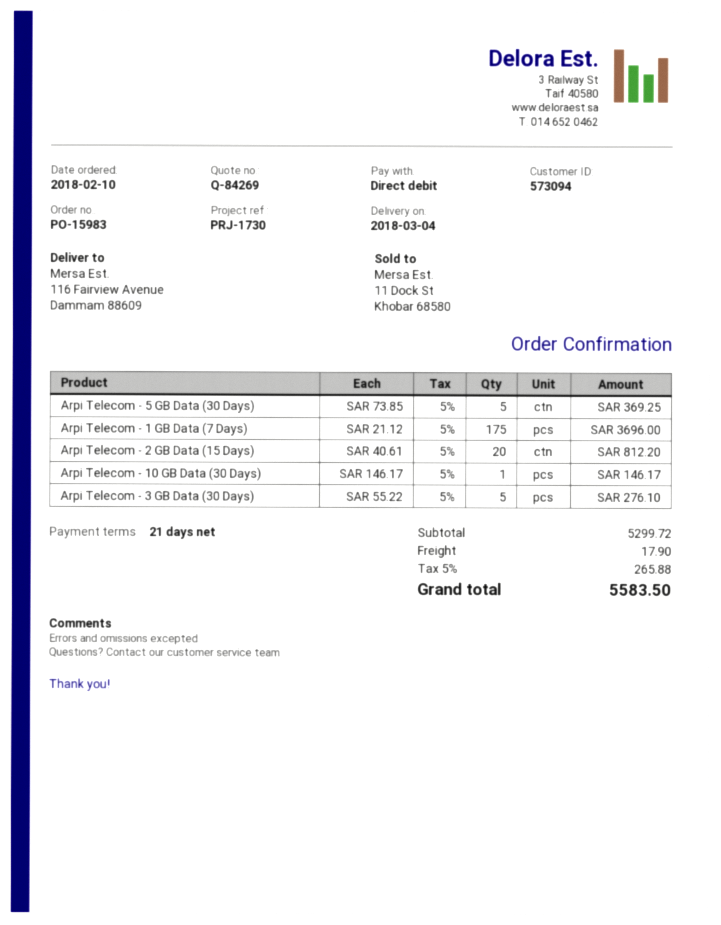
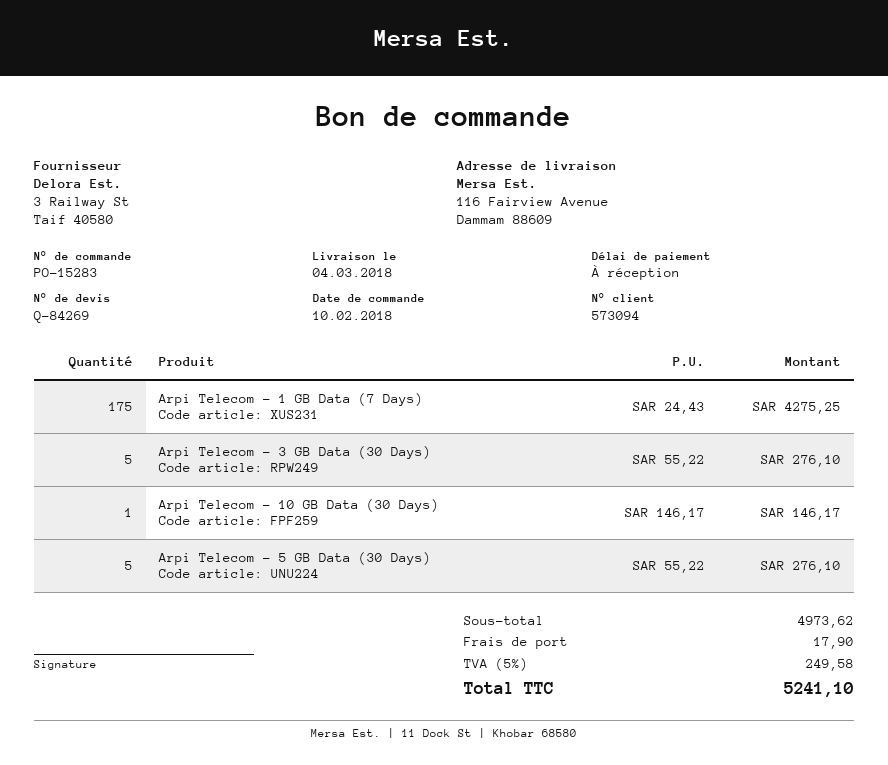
order number: PO-15983 -> PO-15283
payment terms: 21 days -> on receipt
Arpi Telecom - 5 GB Data (30 Days): 5 x 73.85 = 369.25 -> 5 x 55.22 = 276.10
Arpi Telecom - 1 GB Data (7 Days): 175 x 21.12 = 3696.00 -> 175 x 24.43 = 4275.25
Arpi Telecom - 2 GB Data (15 Days): 20 x 40.61 = 812.20 -> none
subtotal: 5299.72 -> 4973.62
tax: 5% = 265.88 -> 5% = 249.58
total: 5583.50 -> 5241.10

